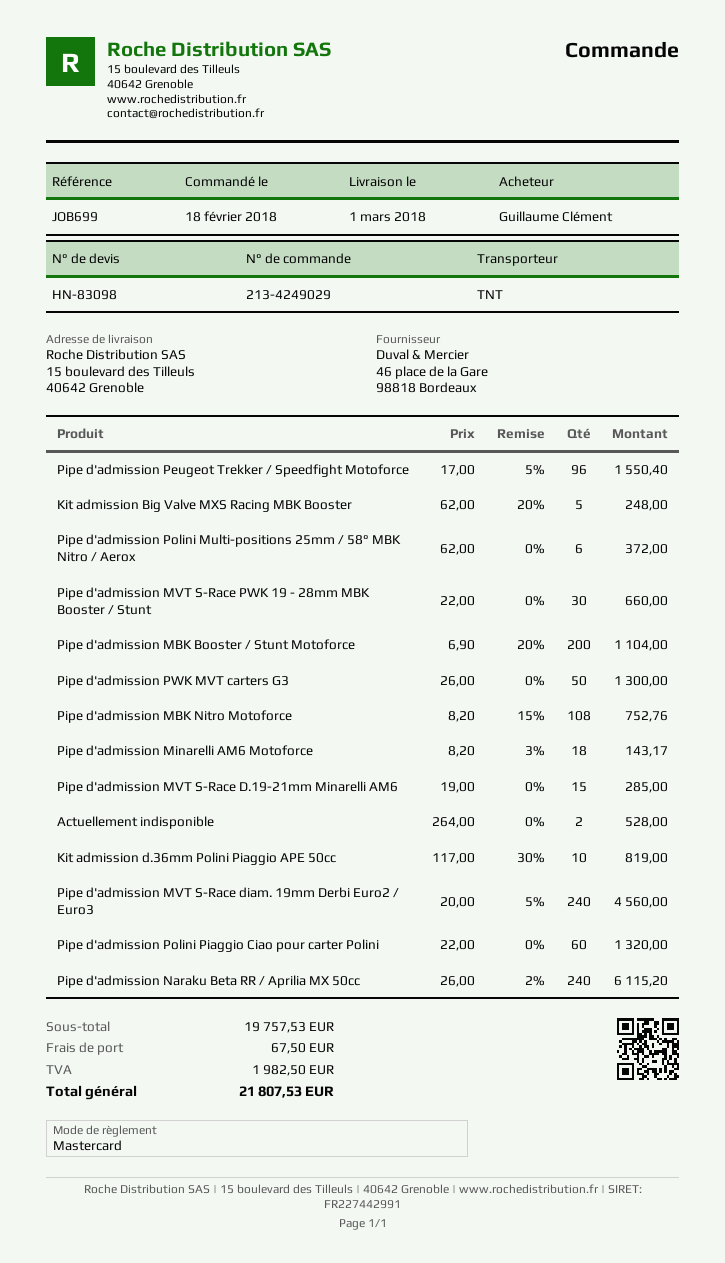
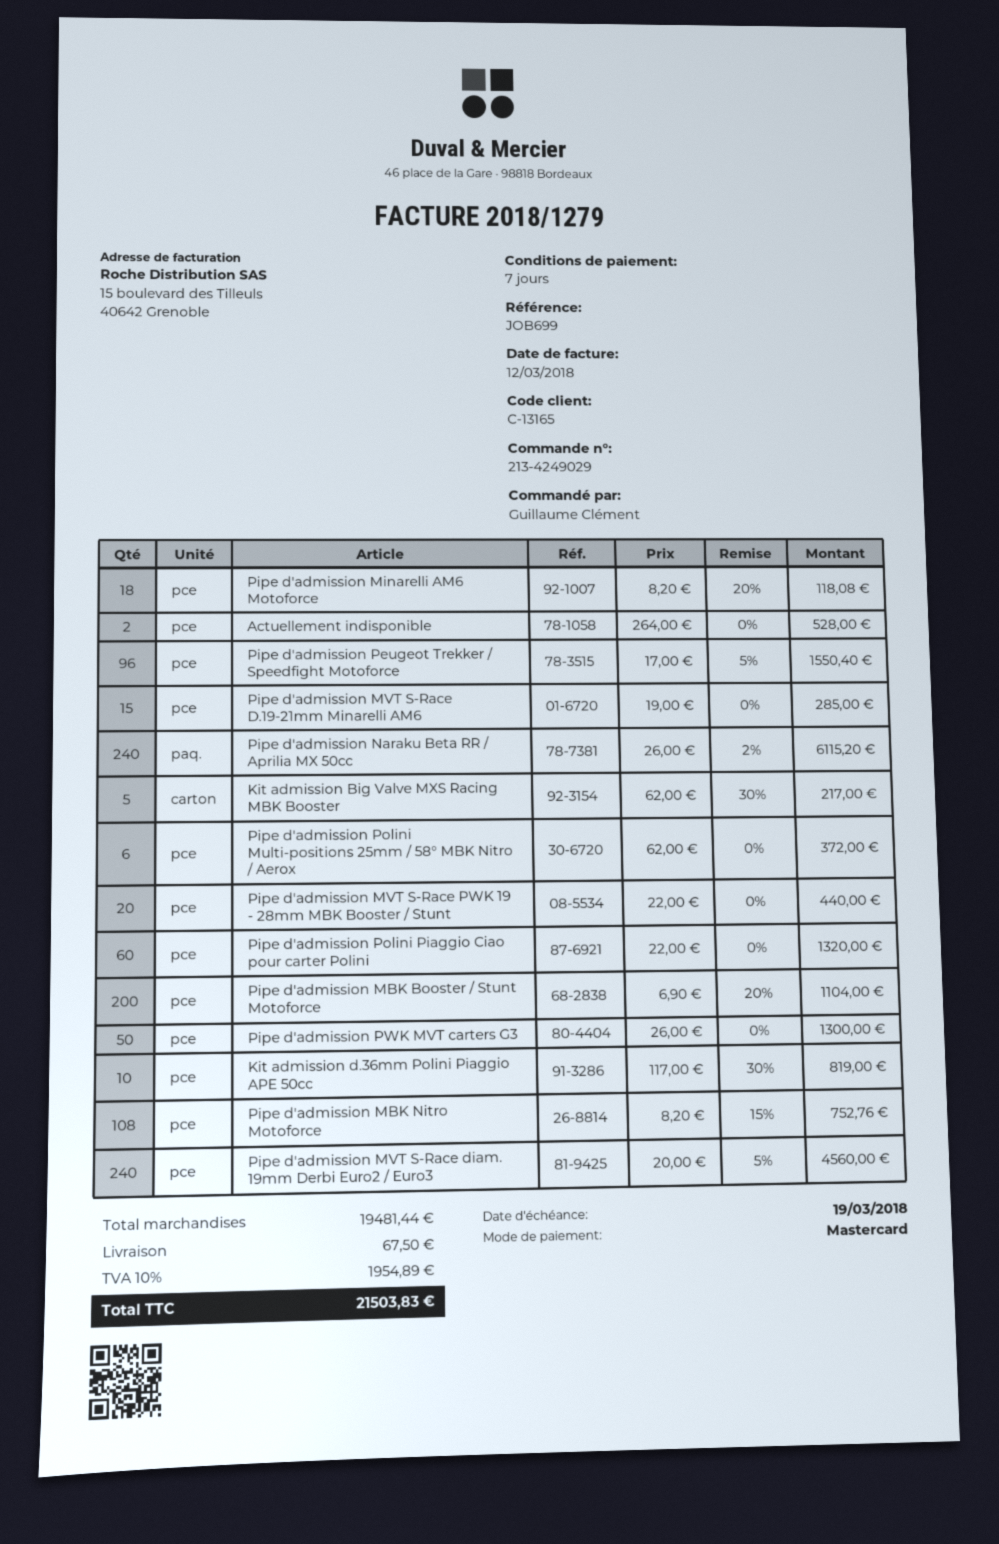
Kit admission Big Valve MXS Racing MBK Booster: 5 x 62.00 - 20% = 248.00 -> 5 x 62.00 - 30% = 217.00
Pipe d'admission MVT S-Race PWK 19 - 28mm MBK Booster / Stunt: 30 x 22.00 = 660.00 -> 20 x 22.00 = 440.00
Pipe d'admission Minarelli AM6 Motoforce: 18 x 8.20 - 3% = 143.17 -> 18 x 8.20 - 20% = 118.08
subtotal: 19757.53 -> 19481.44
tax: 1982.50 -> 1954.89
total: 21807.53 -> 21503.83

